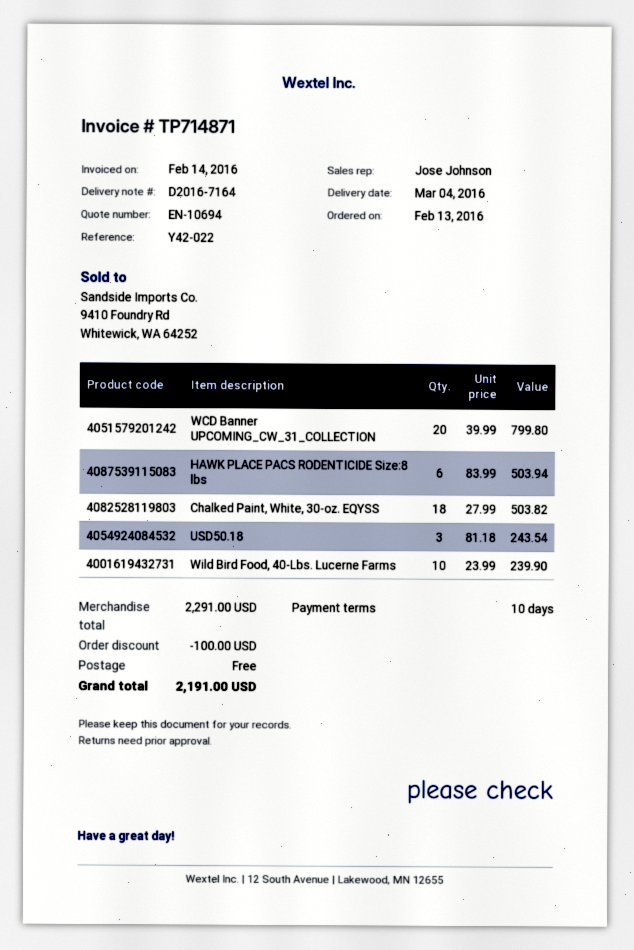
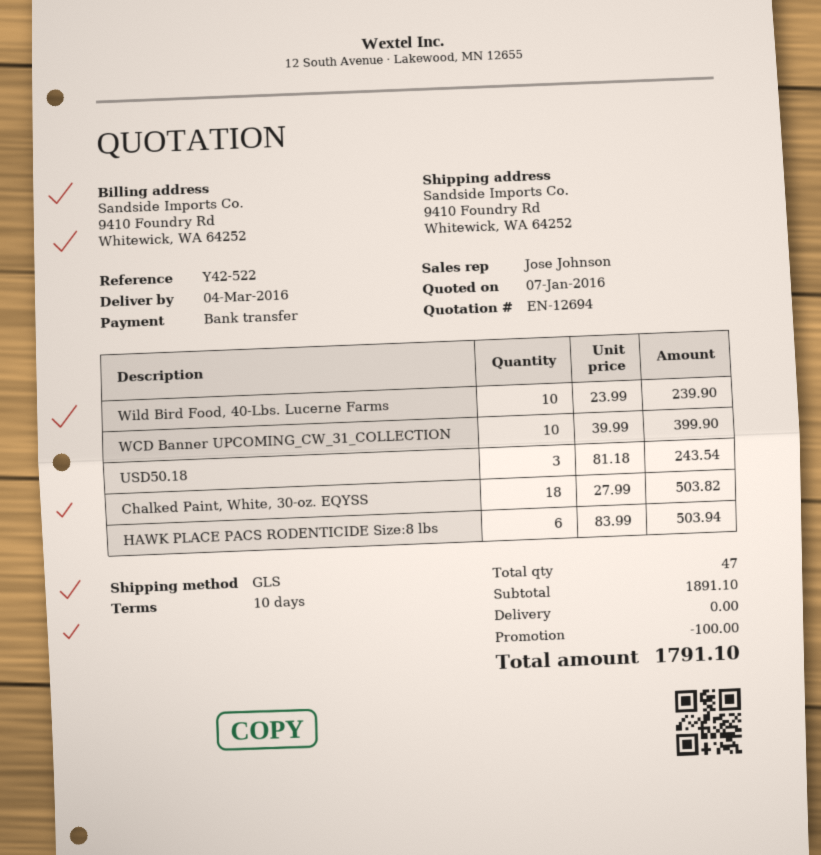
quote number: EN-10694 -> EN-12694
reference: Y42-022 -> Y42-522
WCD Banner UPCOMING_CW_31_COLLECTION: 20 x 39.99 = 799.80 -> 10 x 39.99 = 399.90
subtotal: 2291.00 -> 1891.10
total: 2191.00 -> 1791.10

